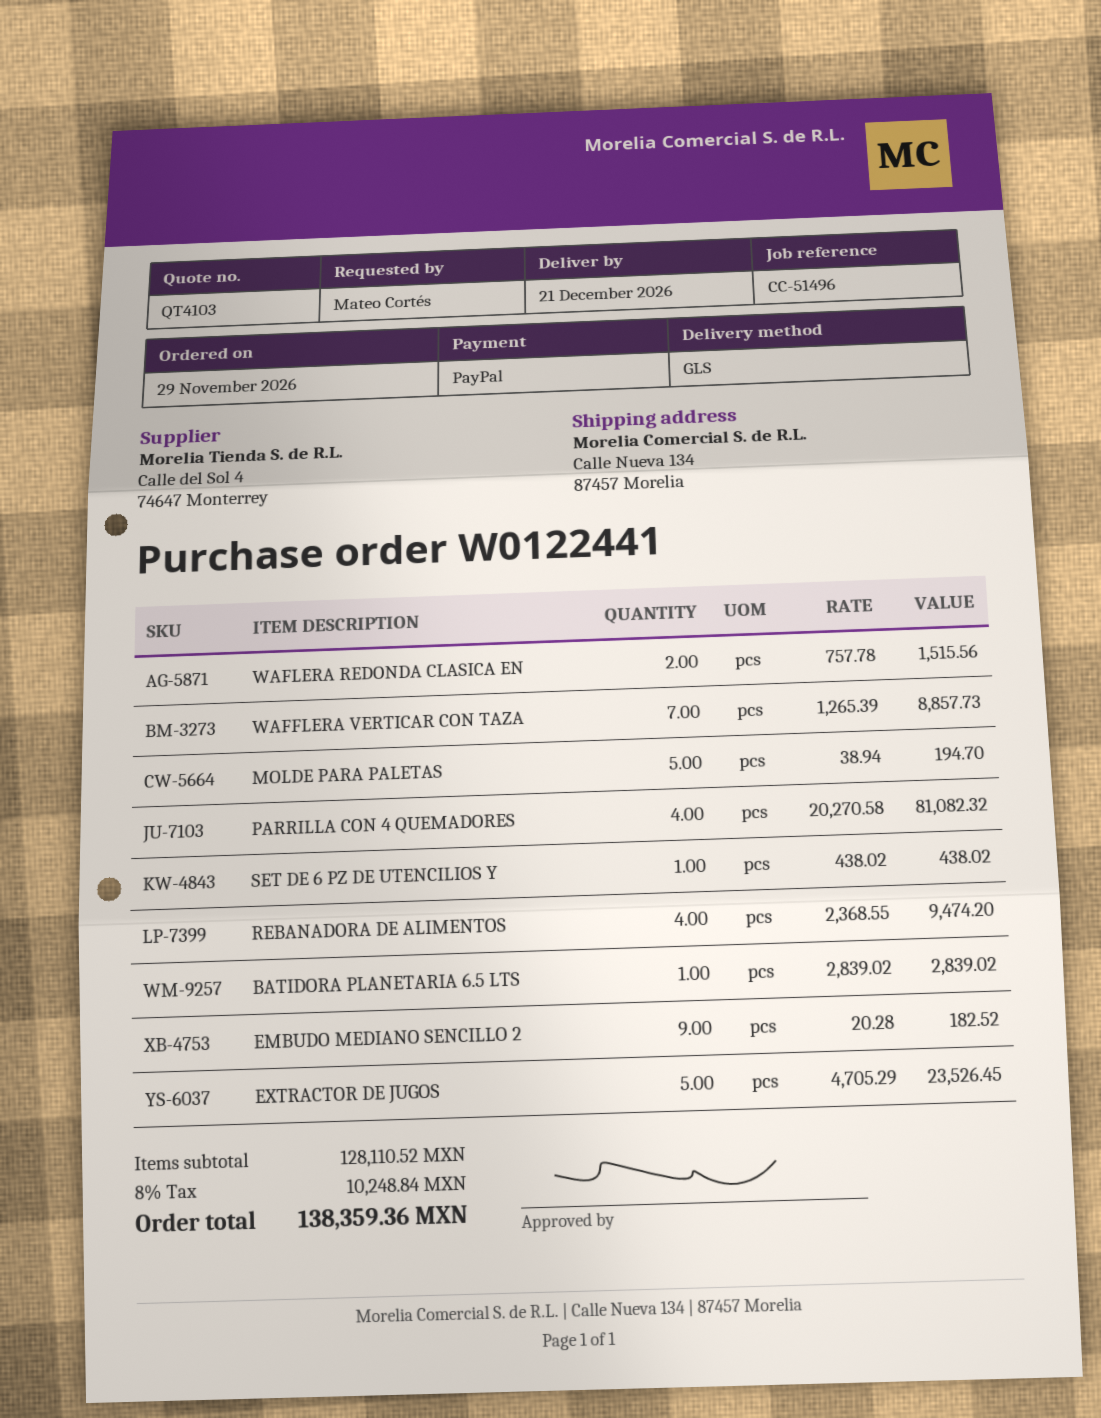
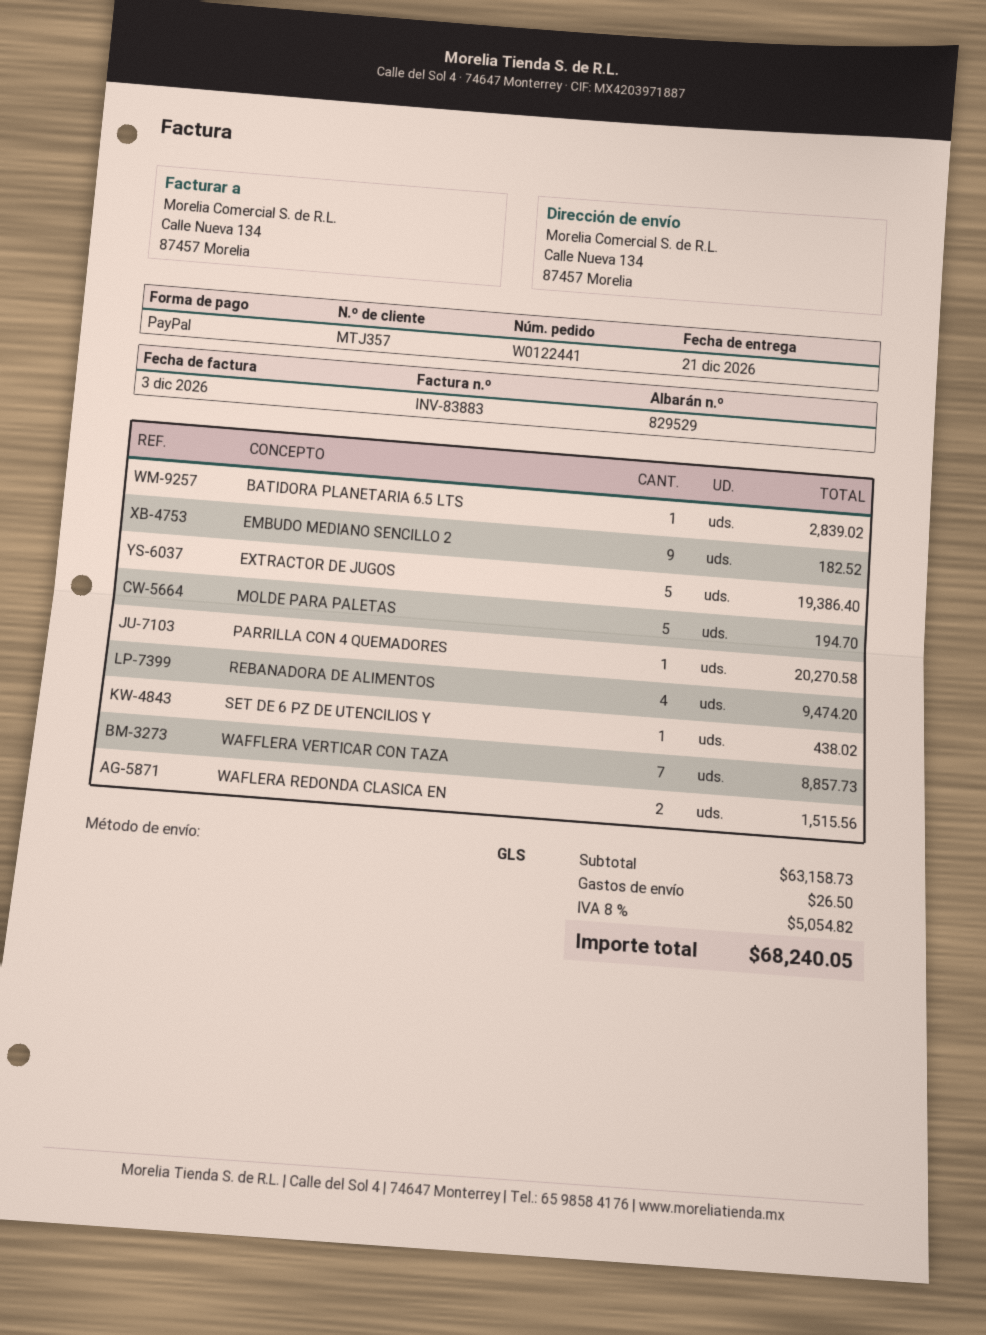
PARRILLA CON 4 QUEMADORES: 4 for 81082.32 -> 1 for 20270.58
EXTRACTOR DE JUGOS: 5 for 23526.45 -> 5 for 19386.40
subtotal: 128110.52 -> 63158.73
shipping: none -> 26.50
tax: 8% = 10248.84 -> 8% = 5054.82
total: 138359.36 -> 68240.05

